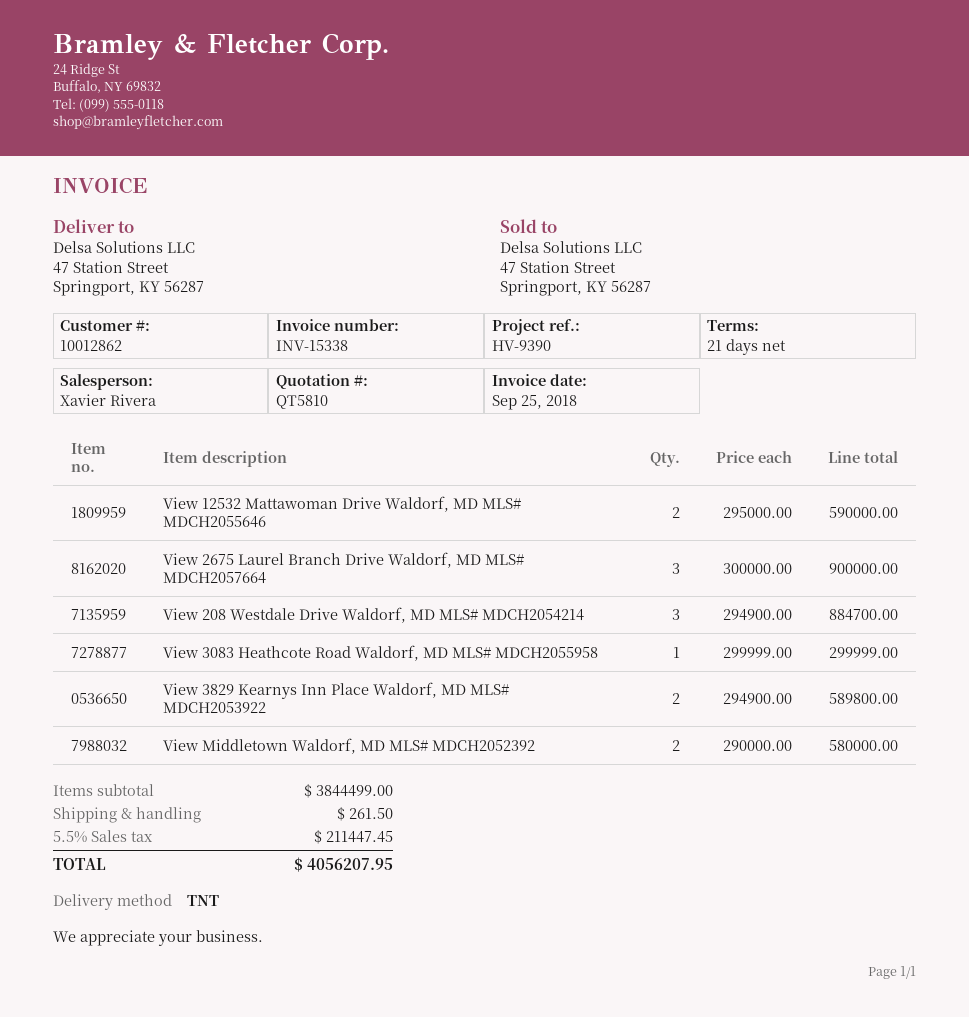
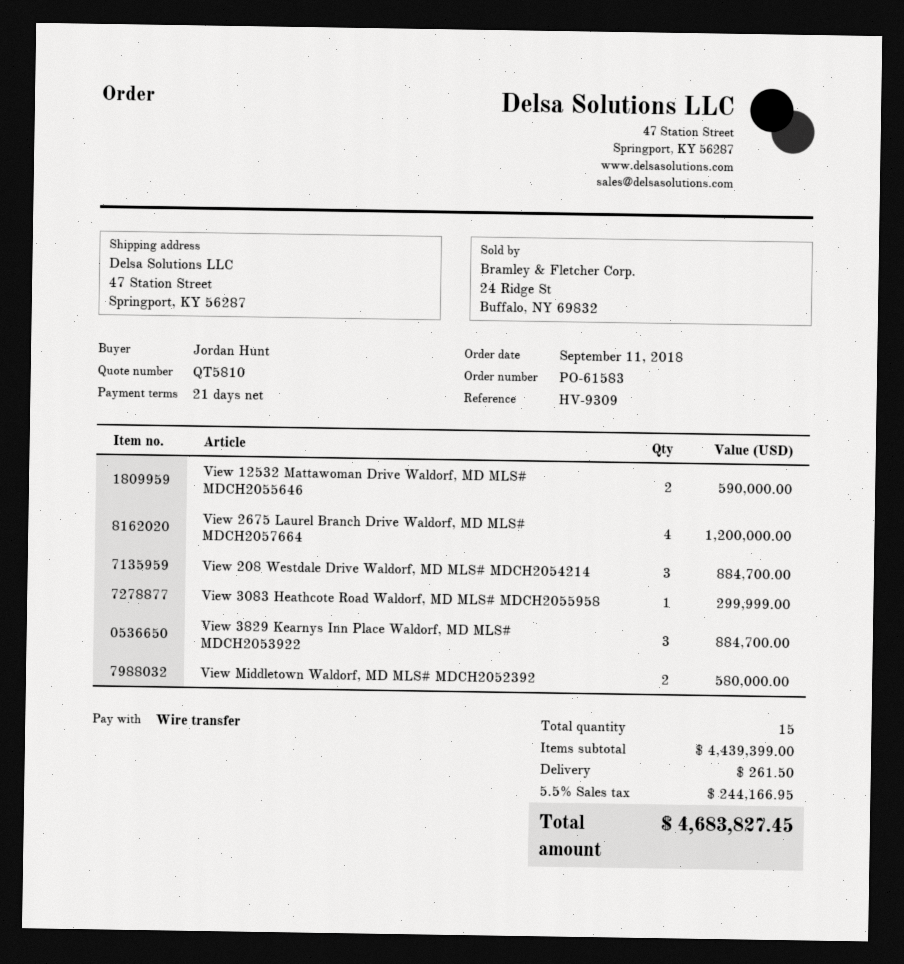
reference: HV-9390 -> HV-9309
View 2675 Laurel Branch Drive Waldorf, MD MLS# MDCH2057664: 3 for 900000.00 -> 4 for 1200000.00
View 3829 Kearnys Inn Place Waldorf, MD MLS# MDCH2053922: 2 for 589800.00 -> 3 for 884700.00
subtotal: 3844499.00 -> 4439399.00
tax: 5.5% = 211447.45 -> 5.5% = 244166.95
total: 4056207.95 -> 4683827.45

